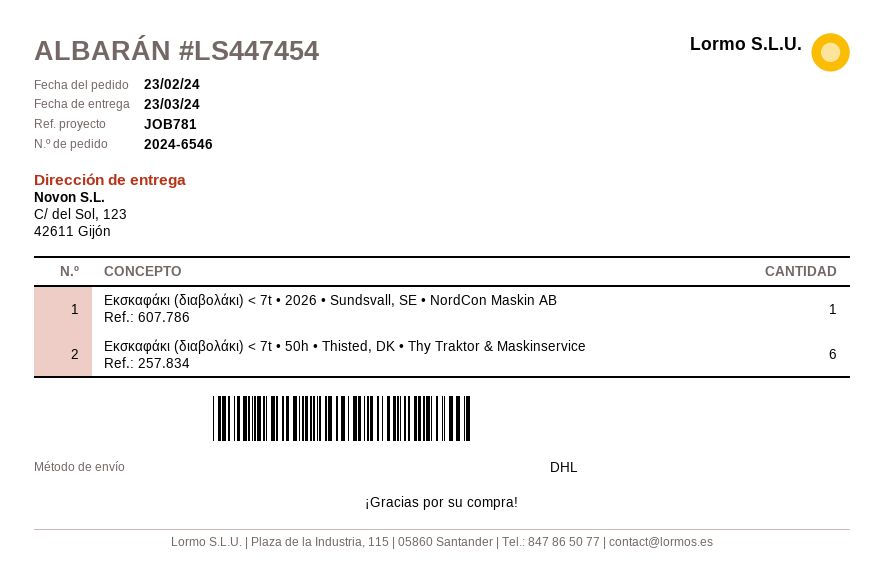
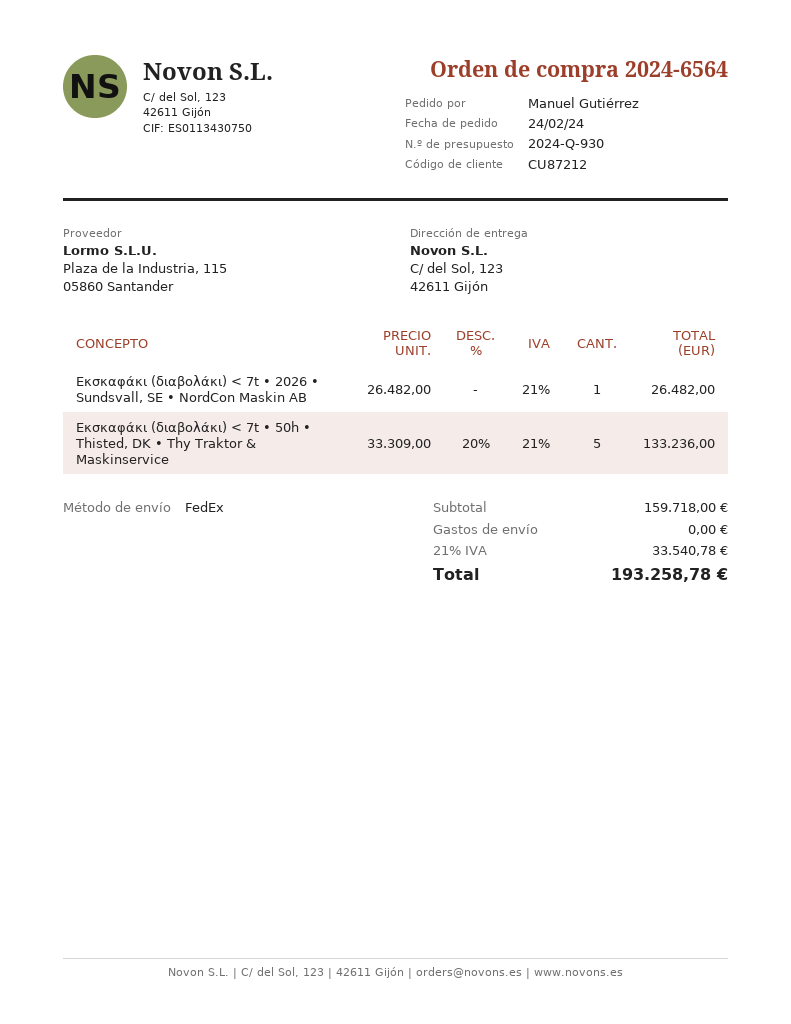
order number: 2024-6546 -> 2024-6564
order date: 2024-02-23 -> 2024-02-24
shipping method: DHL -> FedEx
Εκσκαφάκι (διαβολάκι) < 7t • 50h • Thisted, DK • Thy Traktor & Maskinservice: 6 -> 5

